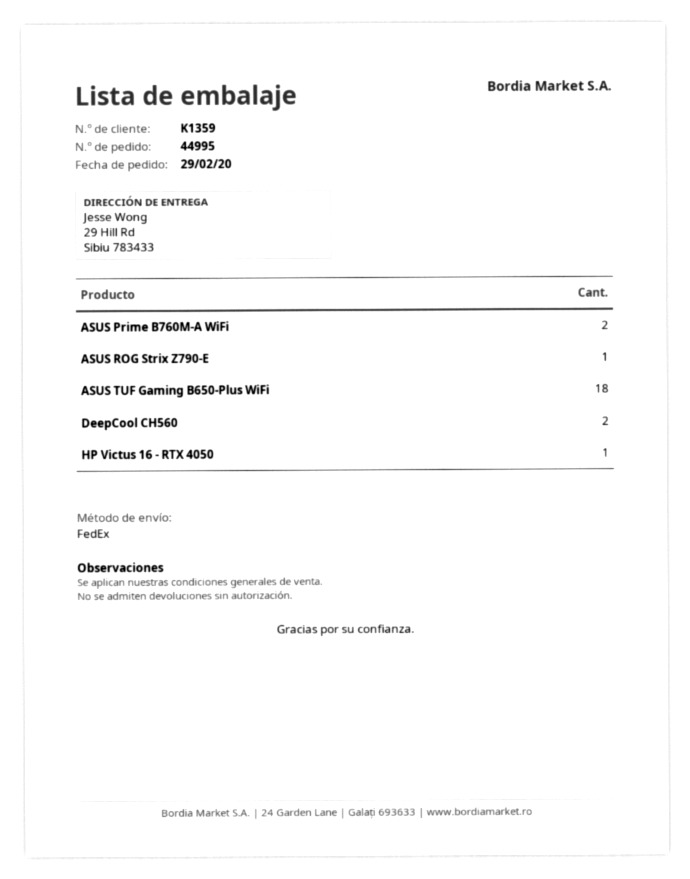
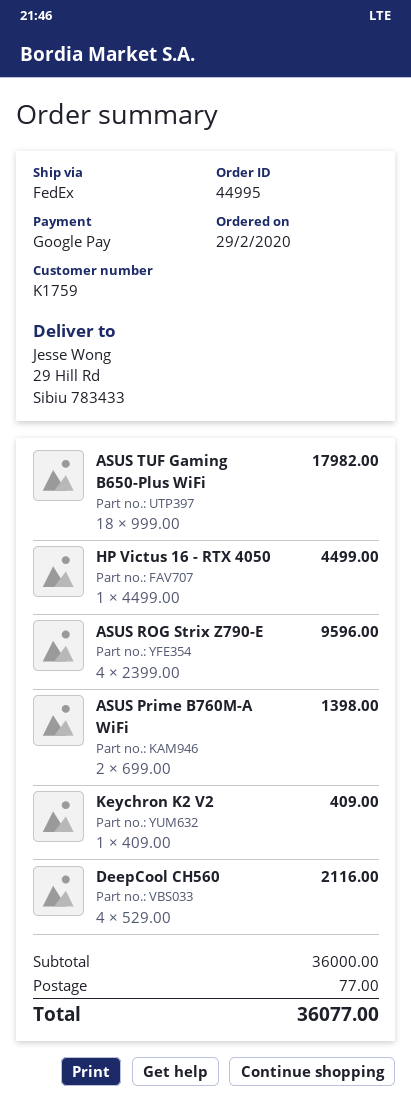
customer number: K1359 -> K1759
ASUS ROG Strix Z790-E: 1 -> 4
DeepCool CH560: 2 -> 4
Keychron K2 V2: none -> 1

